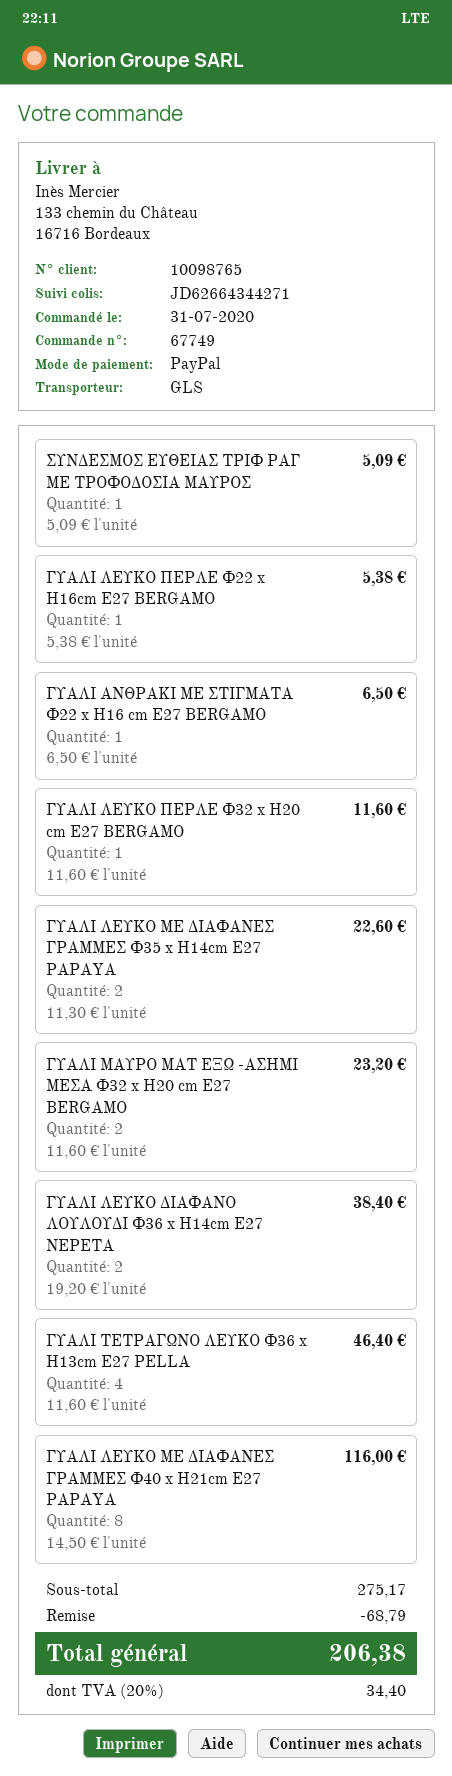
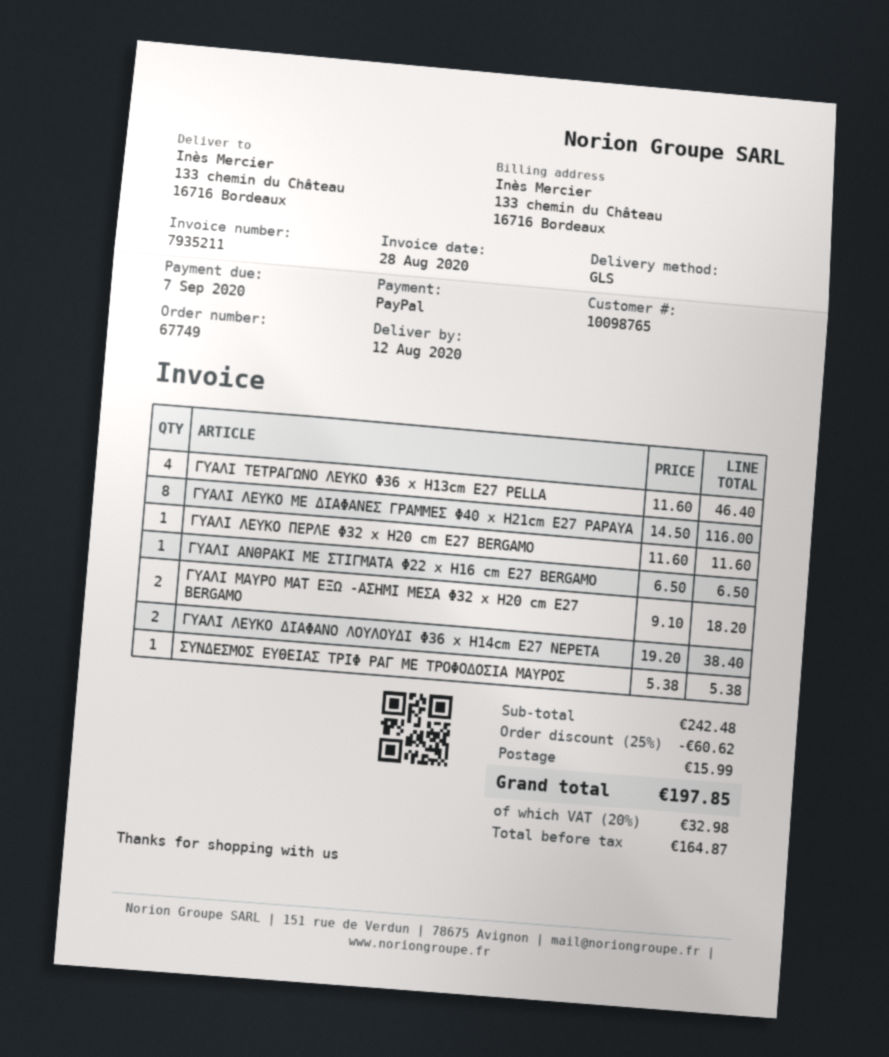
ΣΥΝΔΕΣΜΟΣ ΕΥΘΕΙΑΣ ΤΡΙΦ ΡΑΓ ΜΕ ΤΡΟΦΟΔΟΣΙΑ ΜΑΥΡΟΣ: 1 x 5.09 = 5.09 -> 1 x 5.38 = 5.38
ΓΥΑΛΙ ΛΕΥΚΟ ΠΕΡΛΕ Φ22 x H16cm E27 BERGAMO: 1 x 5.38 = 5.38 -> none
ΓΥΑΛΙ ΛΕΥΚΟ ΜΕ ΔΙΑΦΑΝΕΣ ΓΡΑΜΜΕΣ Φ35 x H14cm E27 PAPAYA: 2 x 11.30 = 22.60 -> none
ΓΥΑΛΙ ΜΑΥΡΟ ΜΑΤ ΕΞΩ -ΑΣΗΜΙ ΜΕΣΑ Φ32 x H20 cm E27 BERGAMO: 2 x 11.60 = 23.20 -> 2 x 9.10 = 18.20
subtotal: 275.17 -> 242.48
discount: 68.79 -> 60.62
shipping: none -> 15.99
tax: 20% = 34.40 -> 20% = 32.98
total: 206.38 -> 197.85

